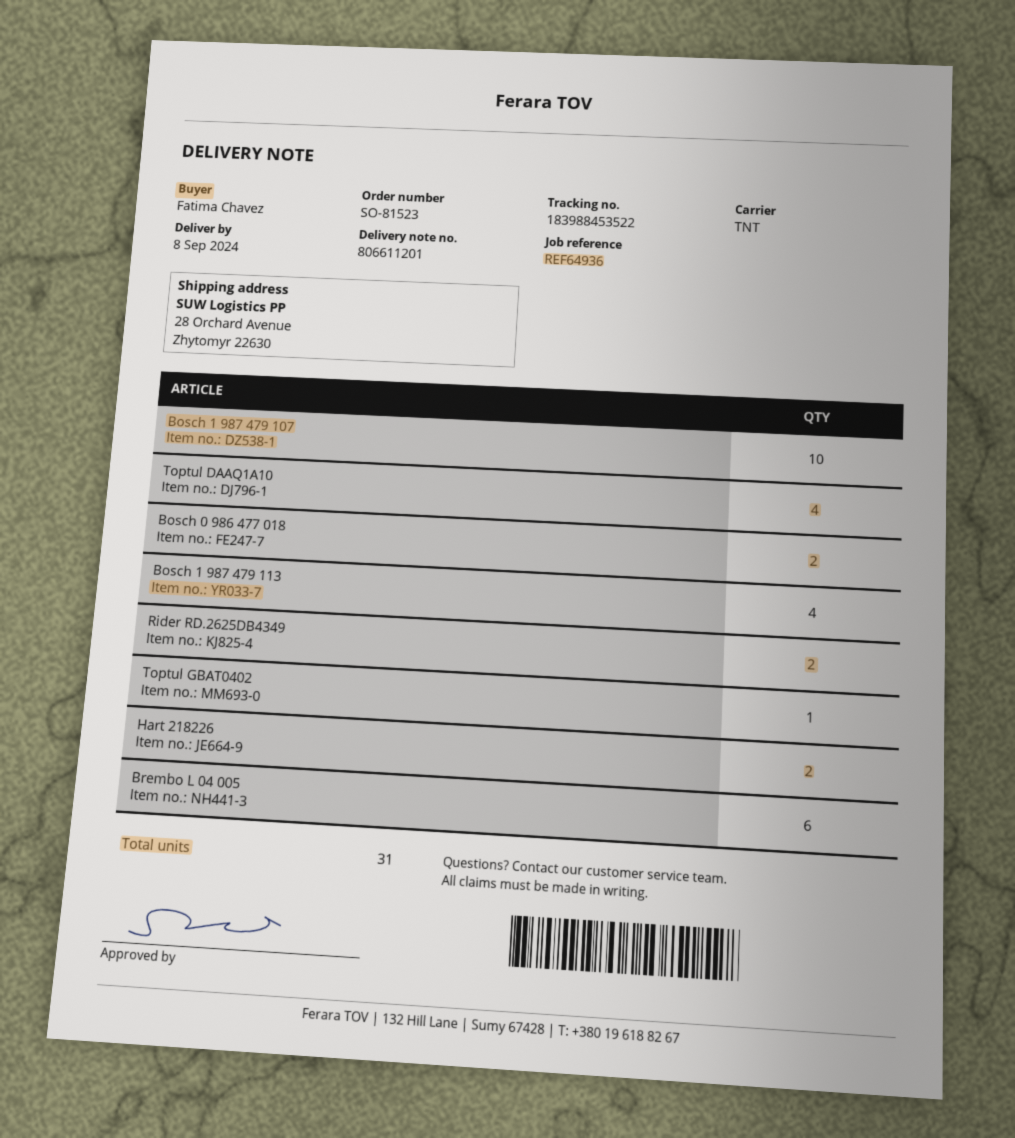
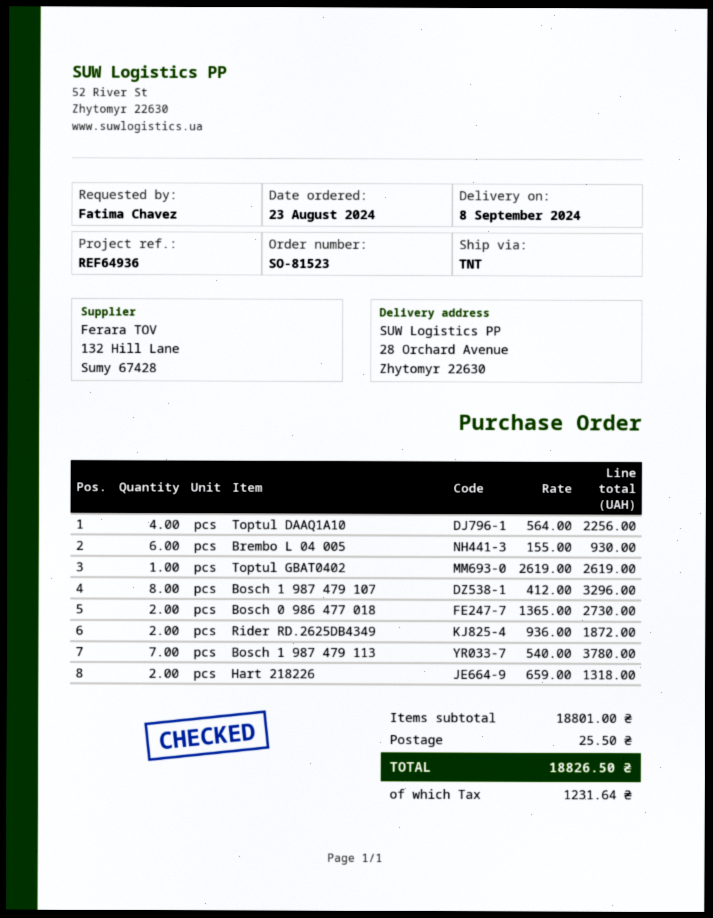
Bosch 1 987 479 107: 10 -> 8
Bosch 1 987 479 113: 4 -> 7

